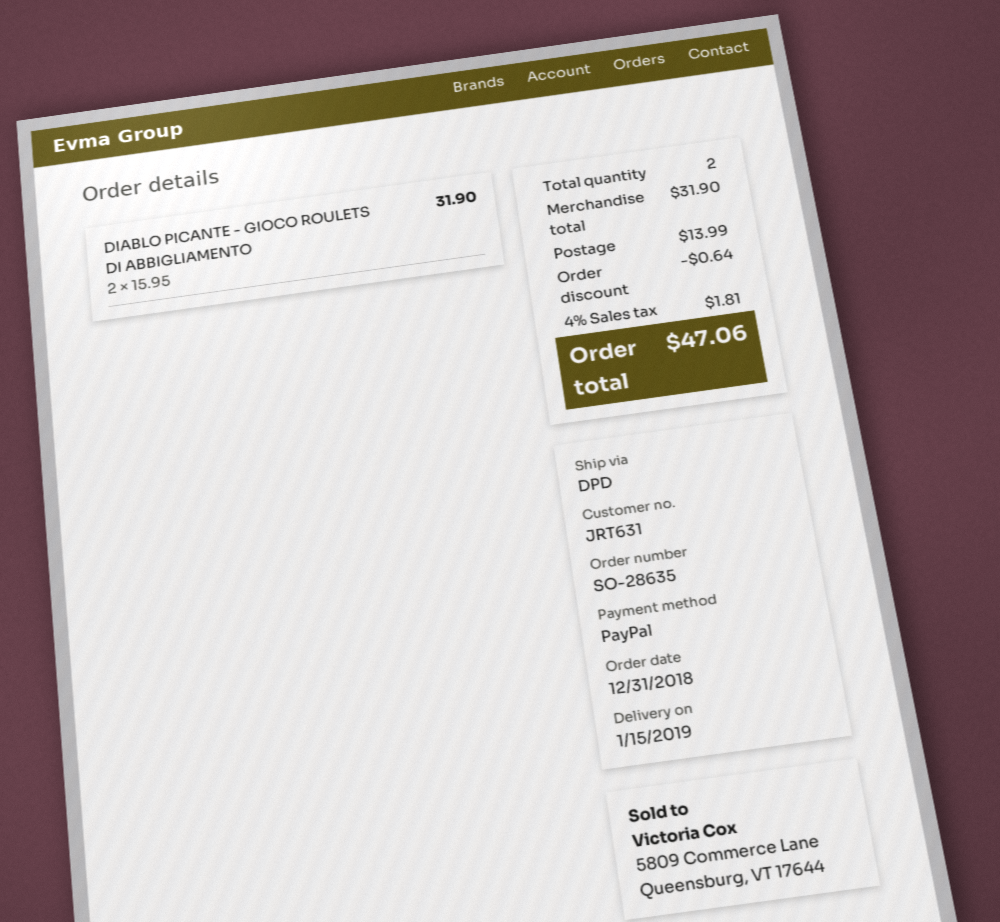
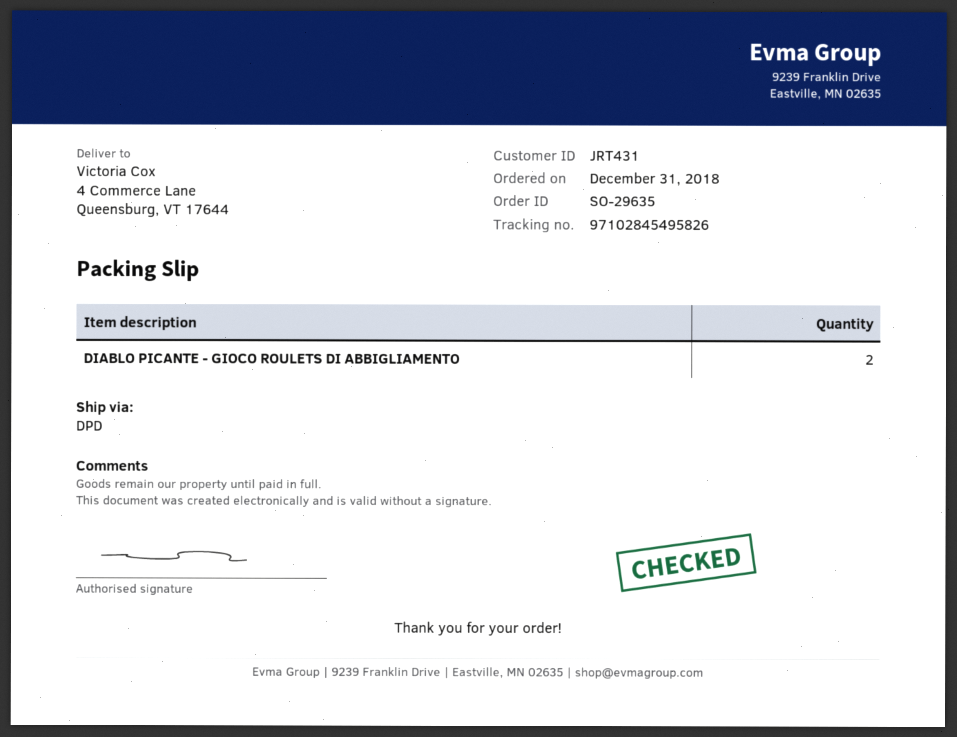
order number: SO-28635 -> SO-29635
customer number: JRT631 -> JRT431

